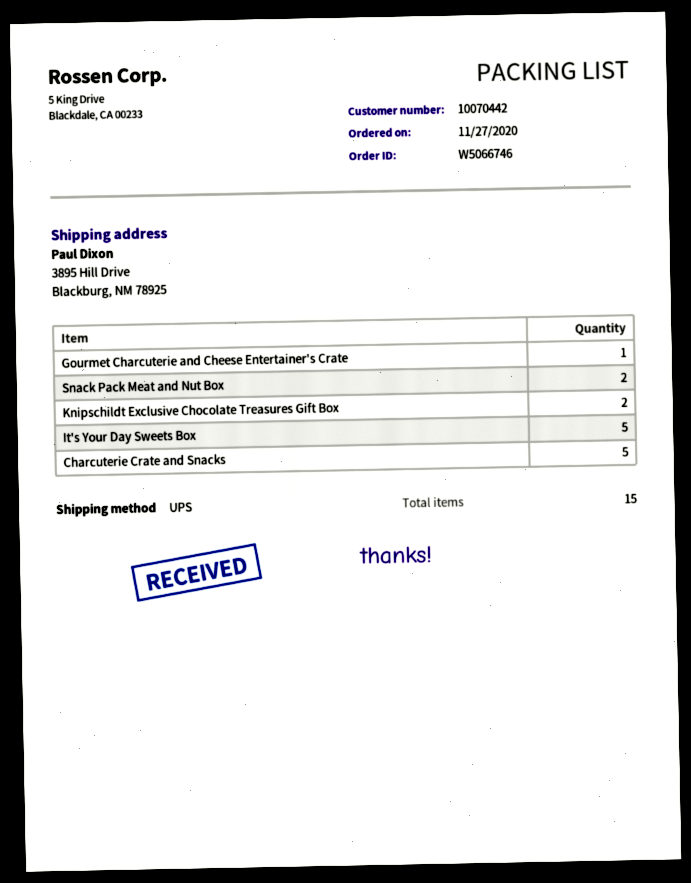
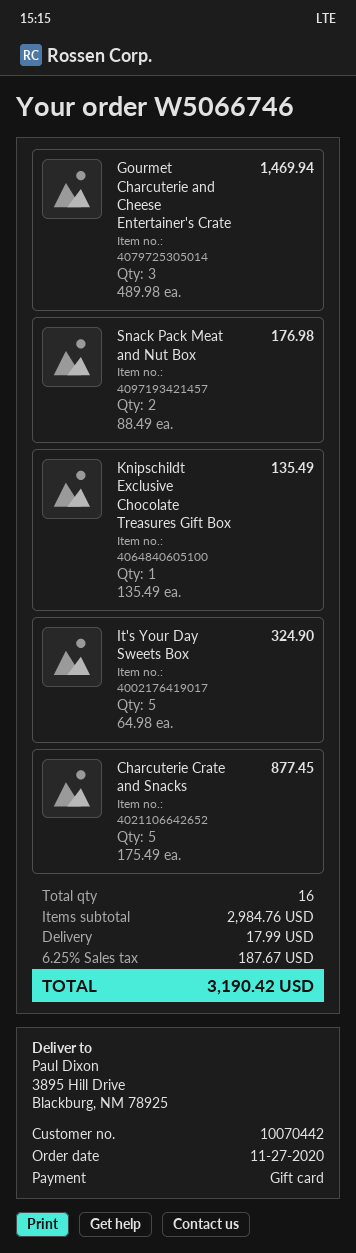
Gourmet Charcuterie and Cheese Entertainer's Crate: 1 -> 3
Knipschildt Exclusive Chocolate Treasures Gift Box: 2 -> 1
total quantity: 15 -> 16

